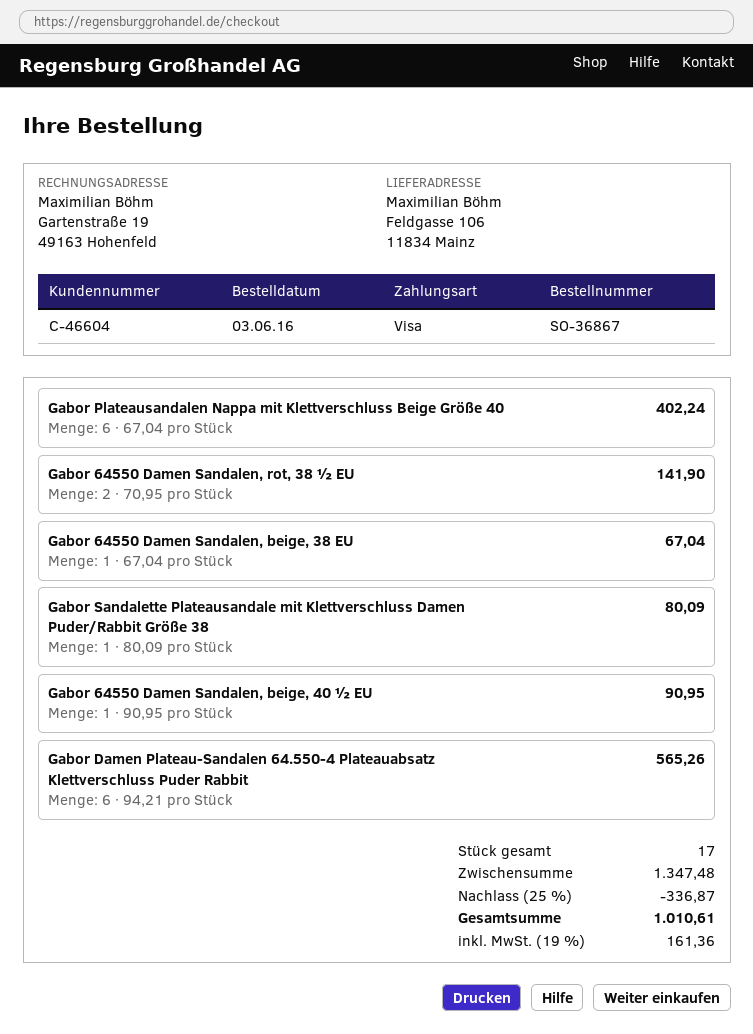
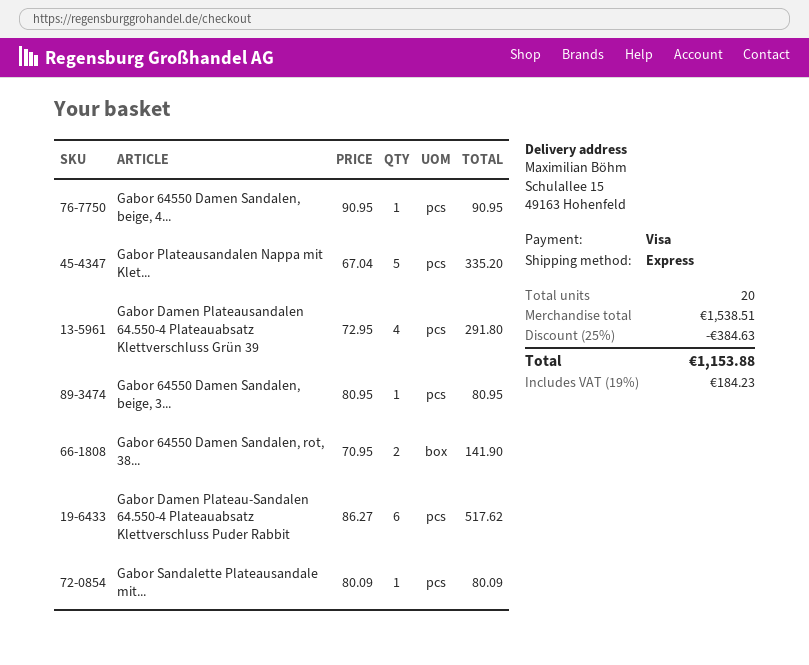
ship to: Feldgasse 106, 11834 Mainz -> Schulallee 15, 49163 Hohenfeld
Gabor Plateausandalen Nappa mit Klettverschluss Beige Größe 40: 6 x 67.04 = 402.24 -> 5 x 67.04 = 335.20
Gabor 64550 Damen Sandalen, beige, 38 EU: 1 x 67.04 = 67.04 -> 1 x 80.95 = 80.95
Gabor Damen Plateau-Sandalen 64.550-4 Plateauabsatz Klettverschluss Puder Rabbit: 6 x 94.21 = 565.26 -> 6 x 86.27 = 517.62
Gabor Damen Plateausandalen 64.550-4 Plateauabsatz Klettverschluss Grün 39: none -> 4 x 72.95 = 291.80
total quantity: 17 -> 20
subtotal: 1347.48 -> 1538.51
discount: 25% = 336.87 -> 25% = 384.63
tax: 19% = 161.36 -> 19% = 184.23
total: 1010.61 -> 1153.88

